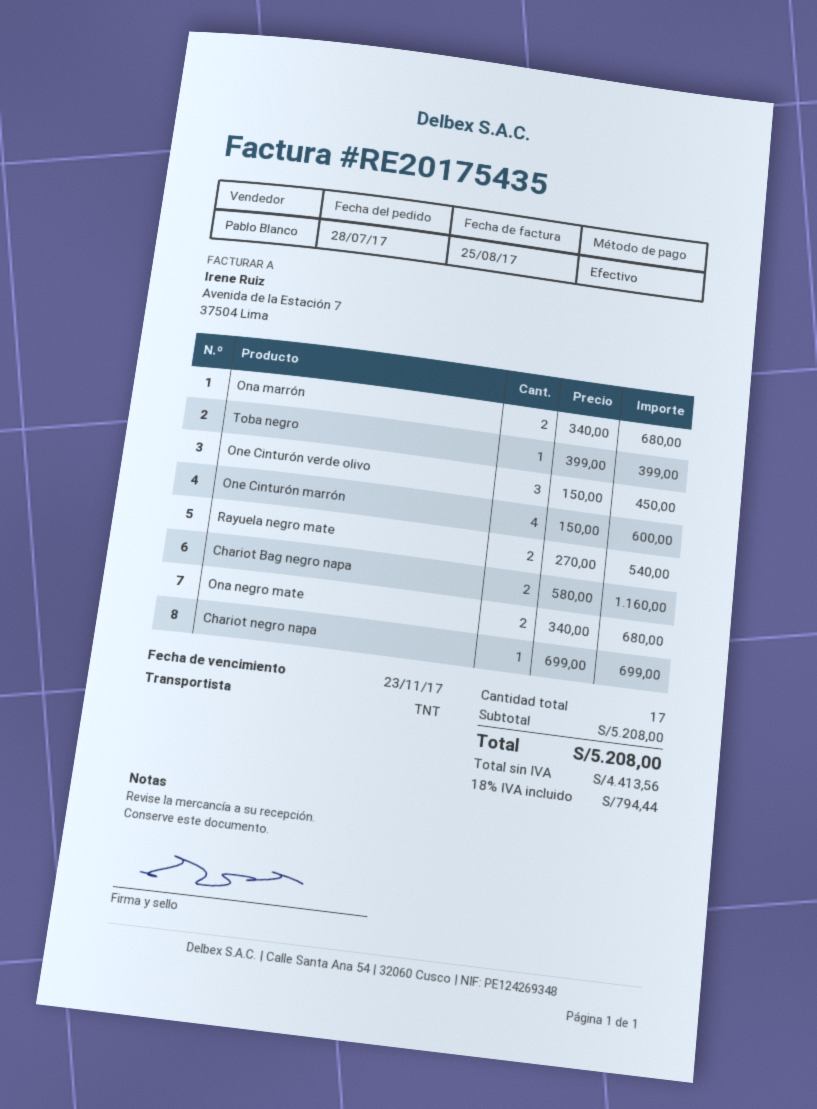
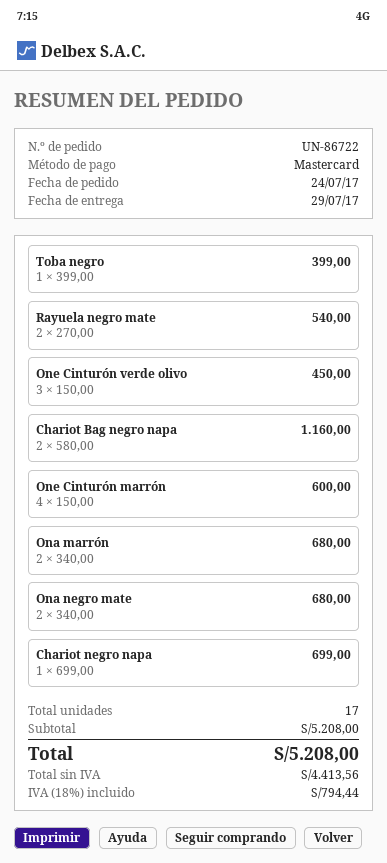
order date: 2017-07-28 -> 2017-07-24
payment method: cash -> Mastercard

